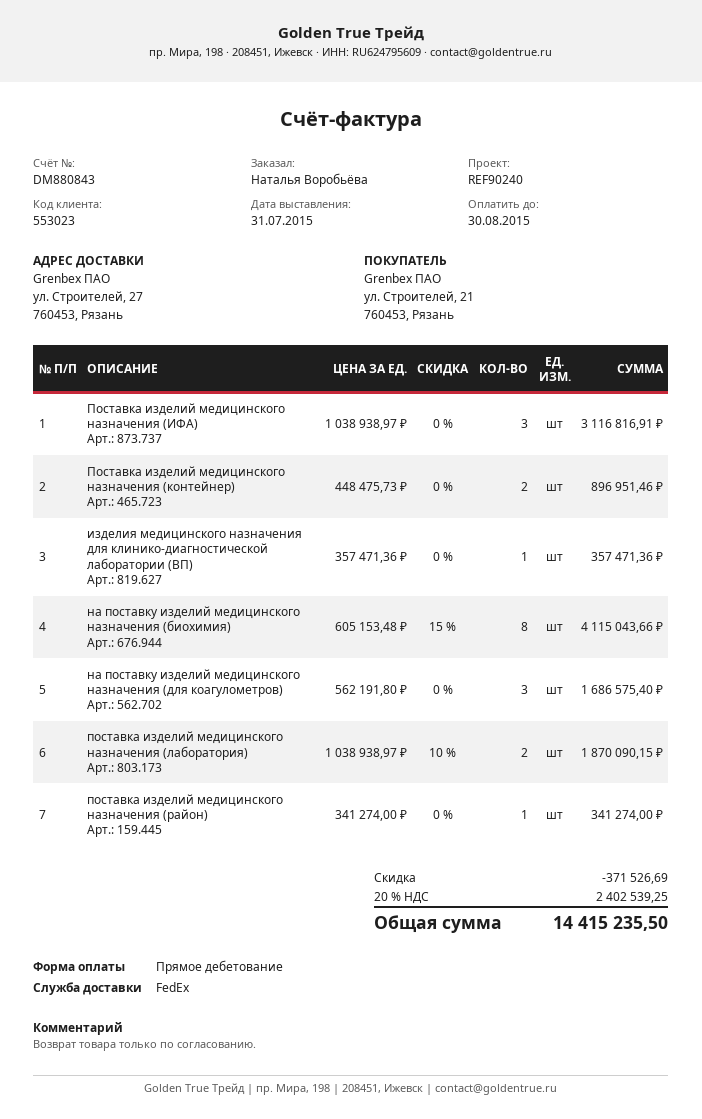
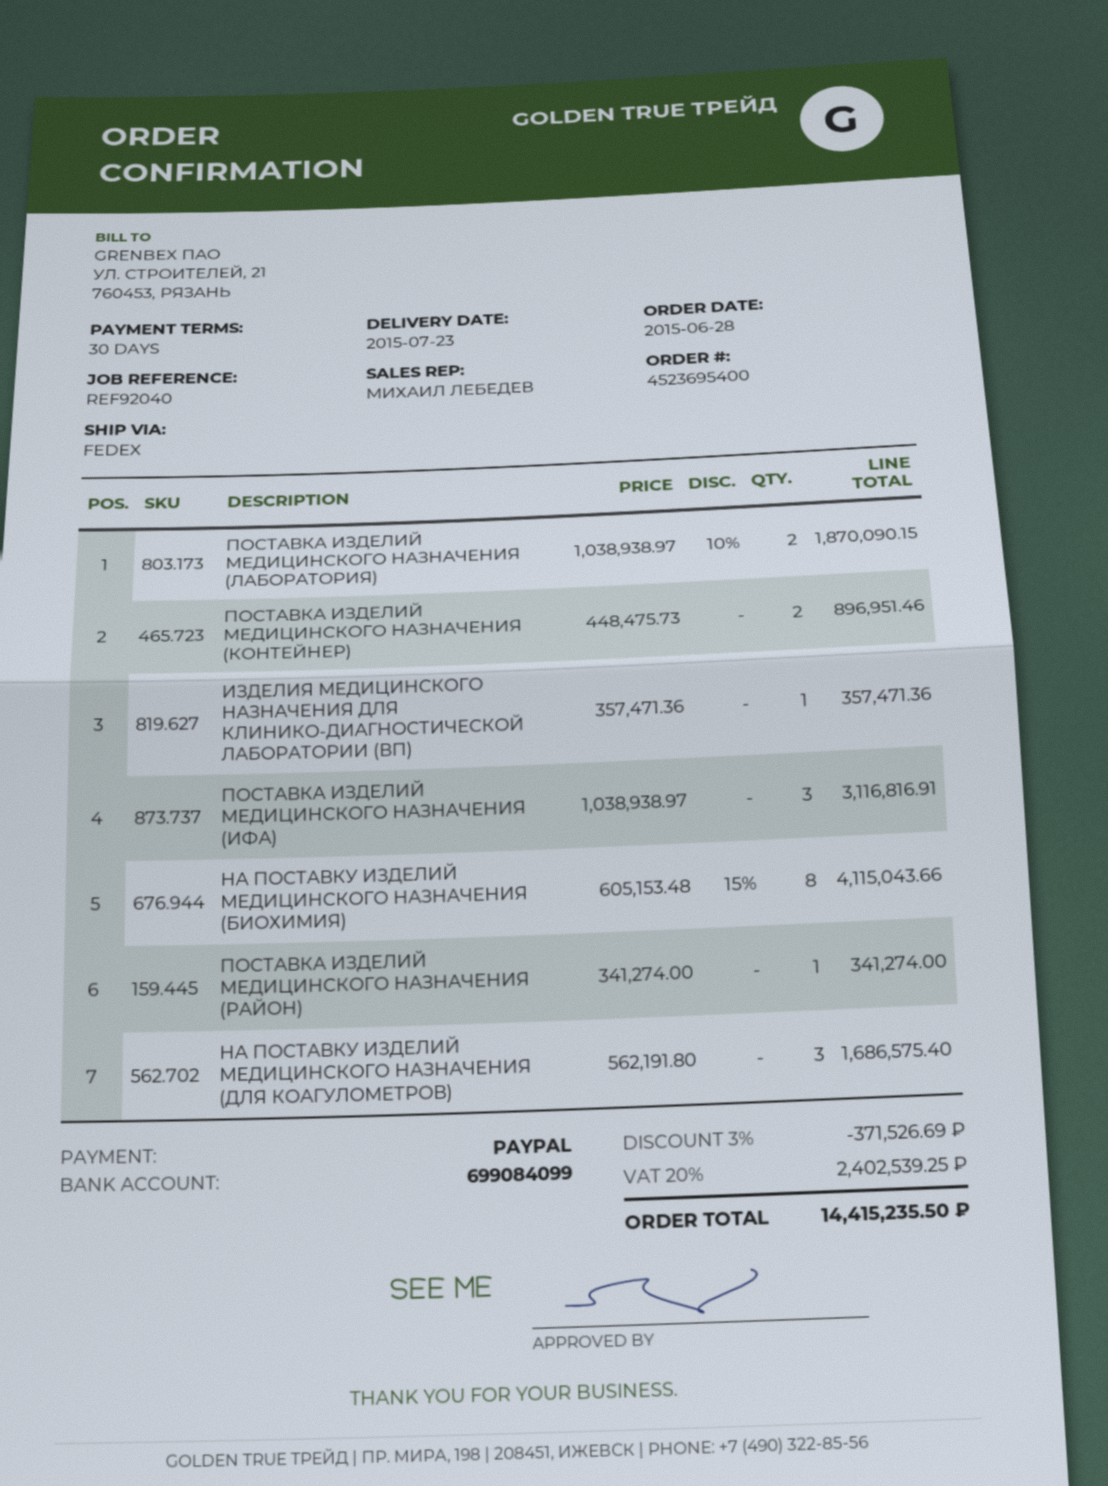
reference: REF90240 -> REF92040
payment method: direct debit -> PayPal

